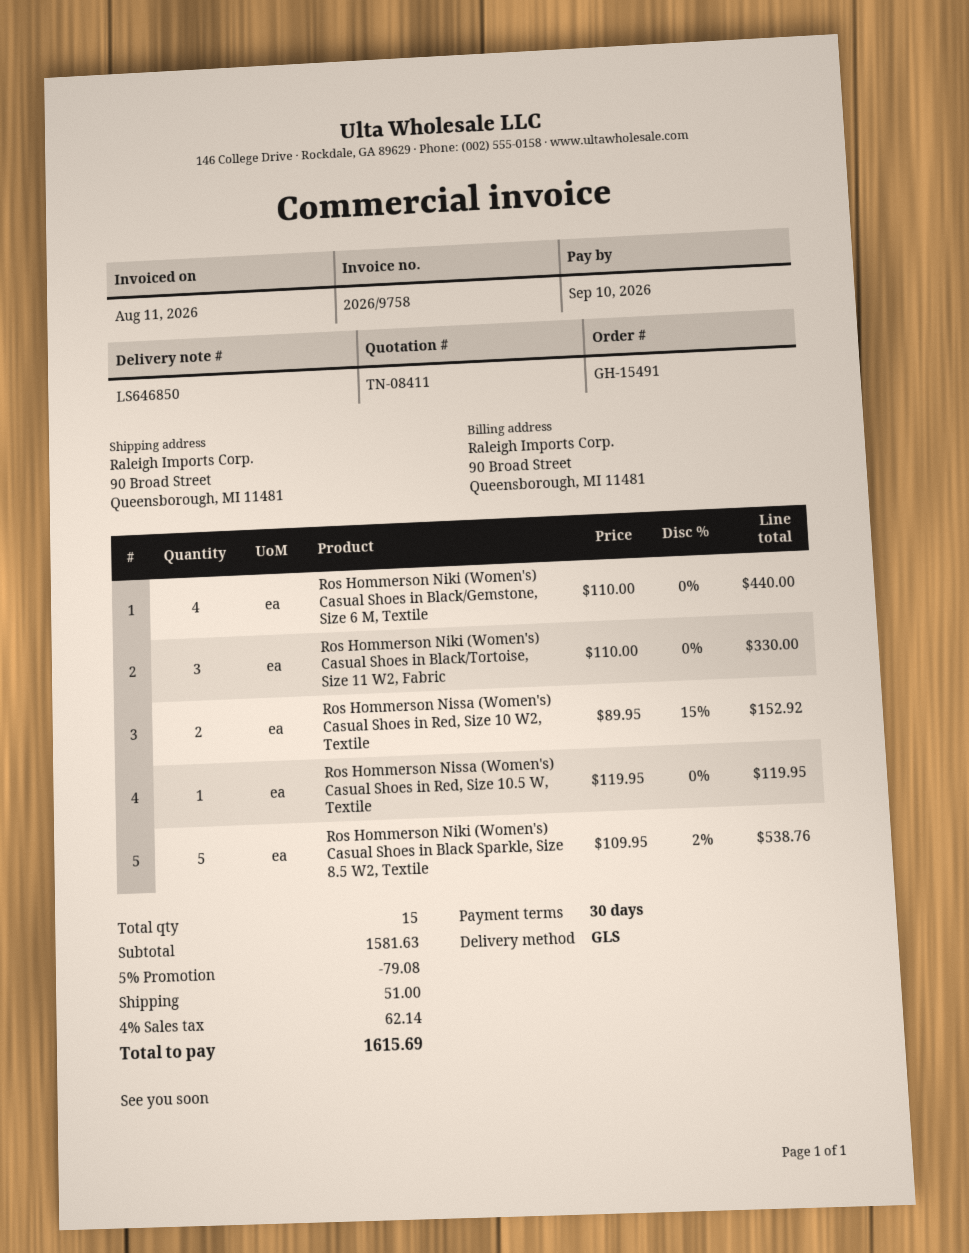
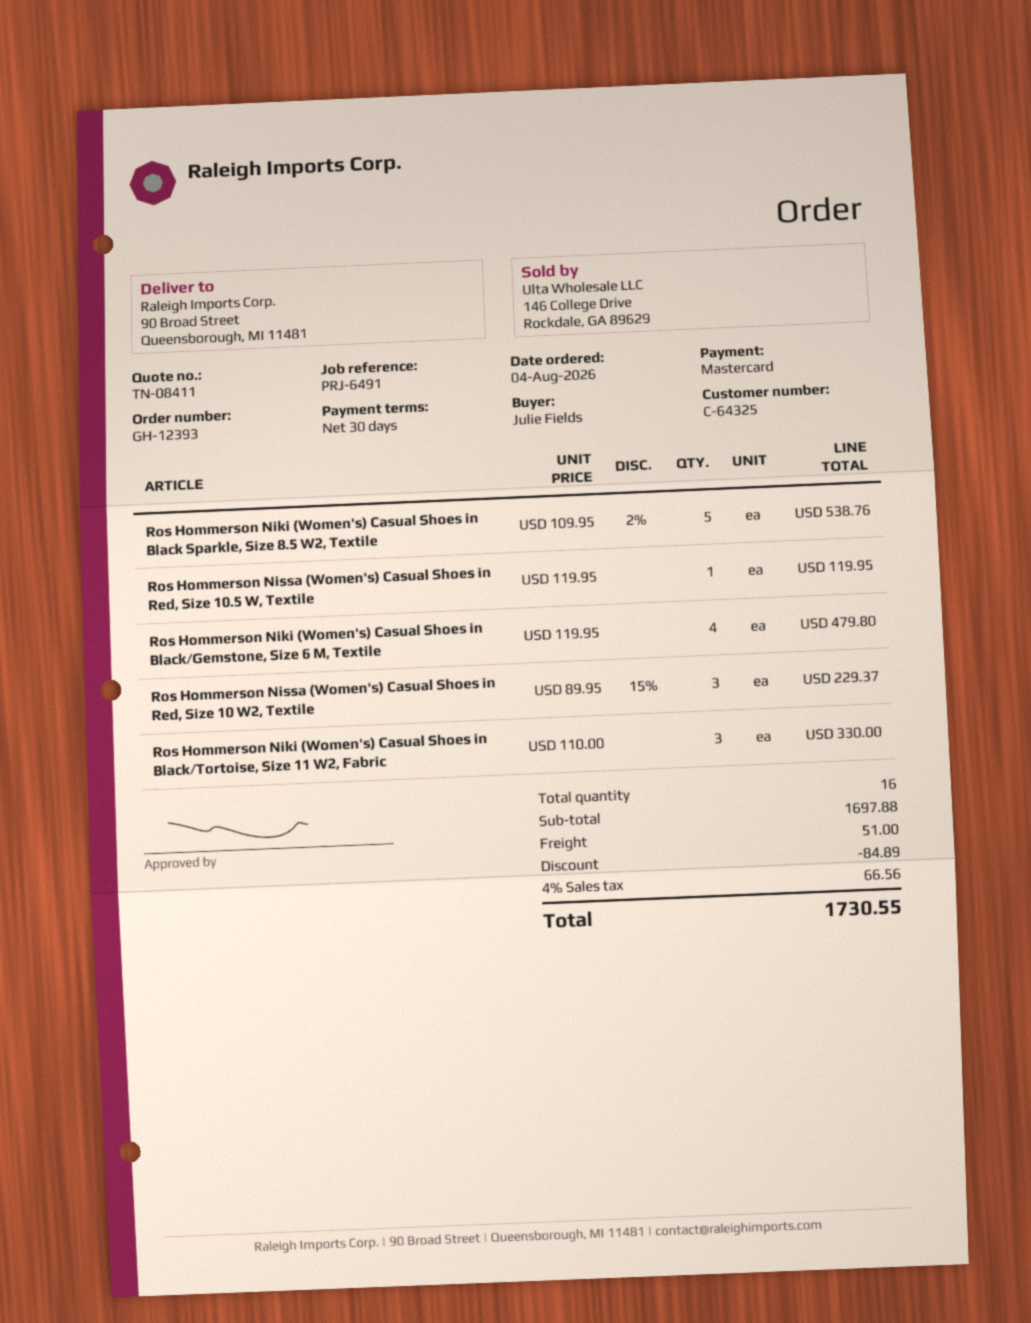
order number: GH-15491 -> GH-12393
Ros Hommerson Niki (Women's) Casual Shoes in Black/Gemstone, Size 6 M, Textile: 4 x 110.00 = 440.00 -> 4 x 119.95 = 479.80
Ros Hommerson Nissa (Women's) Casual Shoes in Red, Size 10 W2, Textile: 2 x 89.95 - 15% = 152.92 -> 3 x 89.95 - 15% = 229.37
total quantity: 15 -> 16
subtotal: 1581.63 -> 1697.88
discount: 79.08 -> 84.89
tax: 4% = 62.14 -> 4% = 66.56
total: 1615.69 -> 1730.55

